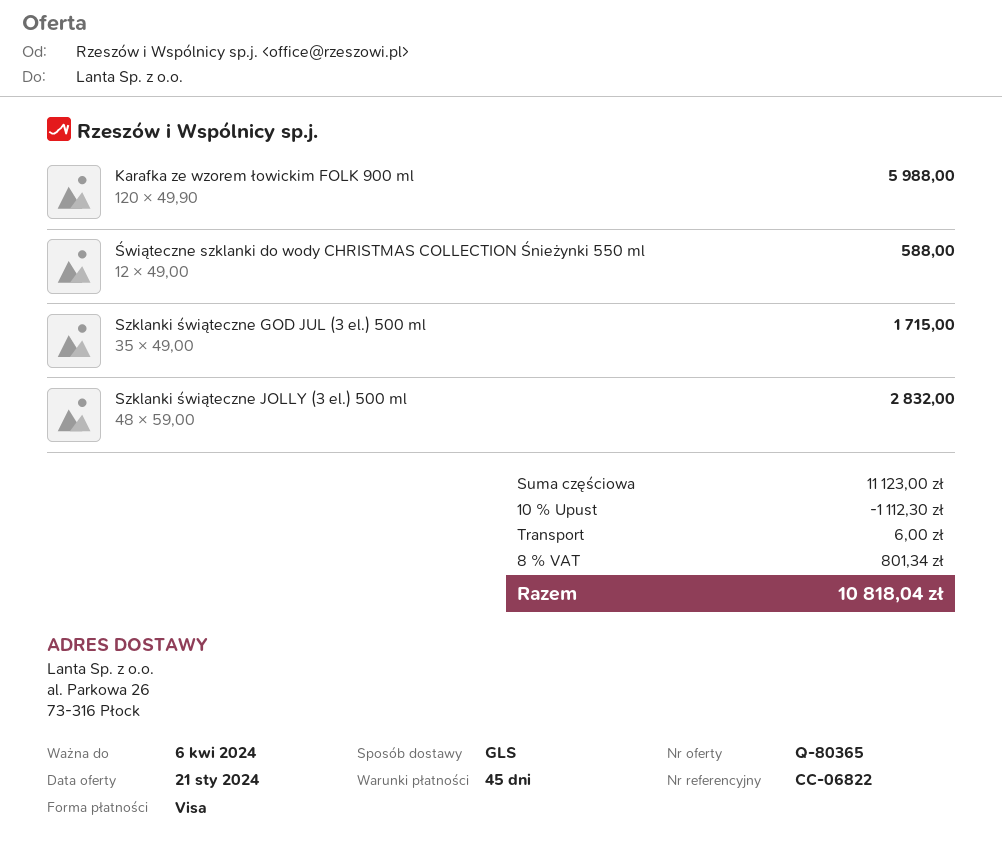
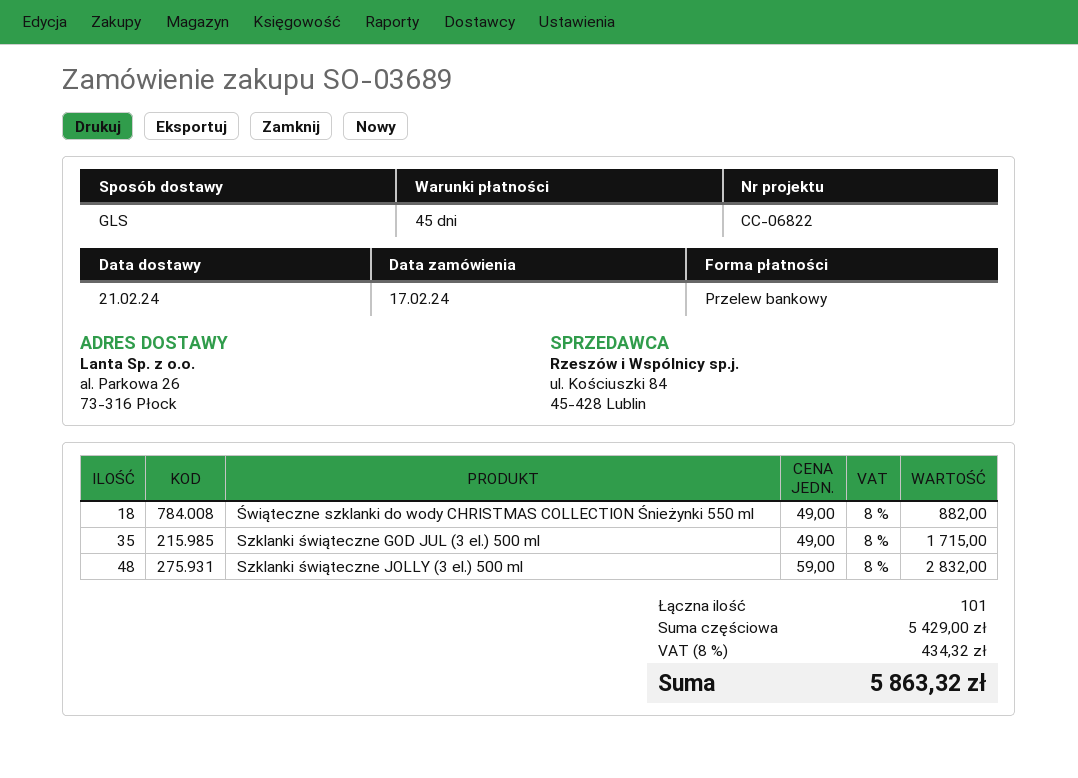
payment method: Visa -> bank transfer
Karafka ze wzorem łowickim FOLK 900 ml: 120 x 49.90 = 5988.00 -> none
Świąteczne szklanki do wody CHRISTMAS COLLECTION Śnieżynki 550 ml: 12 x 49.00 = 588.00 -> 18 x 49.00 = 882.00
subtotal: 11123.00 -> 5429.00
discount: 10% = 1112.30 -> none
shipping: 6.00 -> none
tax: 8% = 801.34 -> 8% = 434.32
total: 10818.04 -> 5863.32

